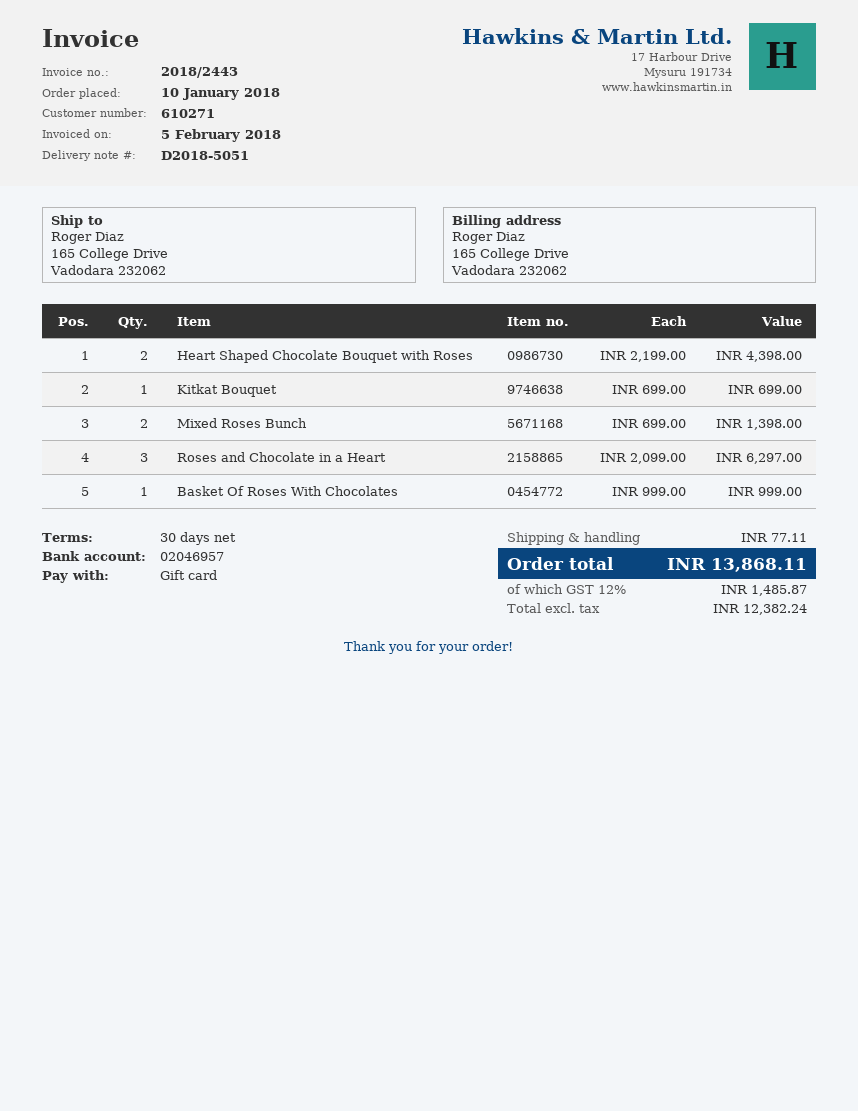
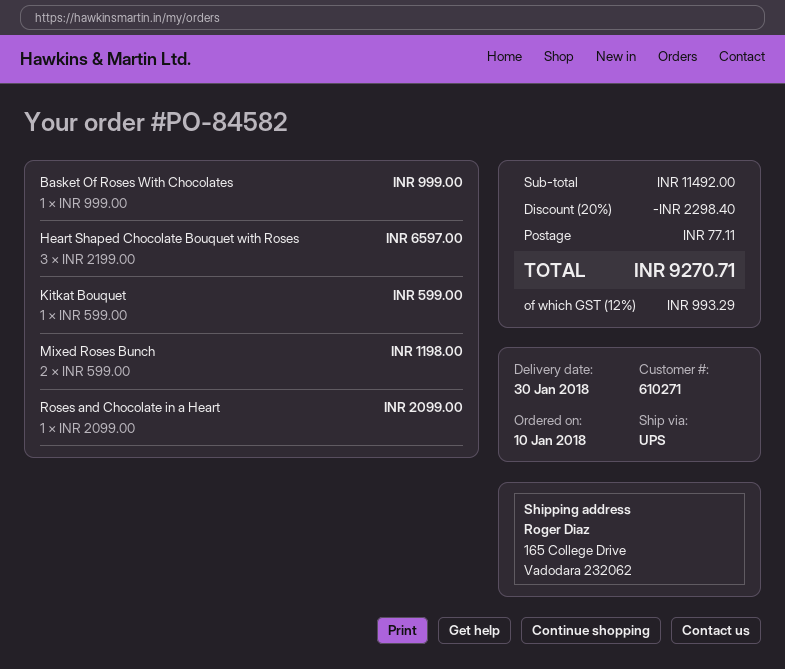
Heart Shaped Chocolate Bouquet with Roses: 2 x 2199.00 = 4398.00 -> 3 x 2199.00 = 6597.00
Kitkat Bouquet: 1 x 699.00 = 699.00 -> 1 x 599.00 = 599.00
Mixed Roses Bunch: 2 x 699.00 = 1398.00 -> 2 x 599.00 = 1198.00
Roses and Chocolate in a Heart: 3 x 2099.00 = 6297.00 -> 1 x 2099.00 = 2099.00
discount: none -> 20% = 2298.40
tax: 12% = 1485.87 -> 12% = 993.29
total: 13868.11 -> 9270.71

